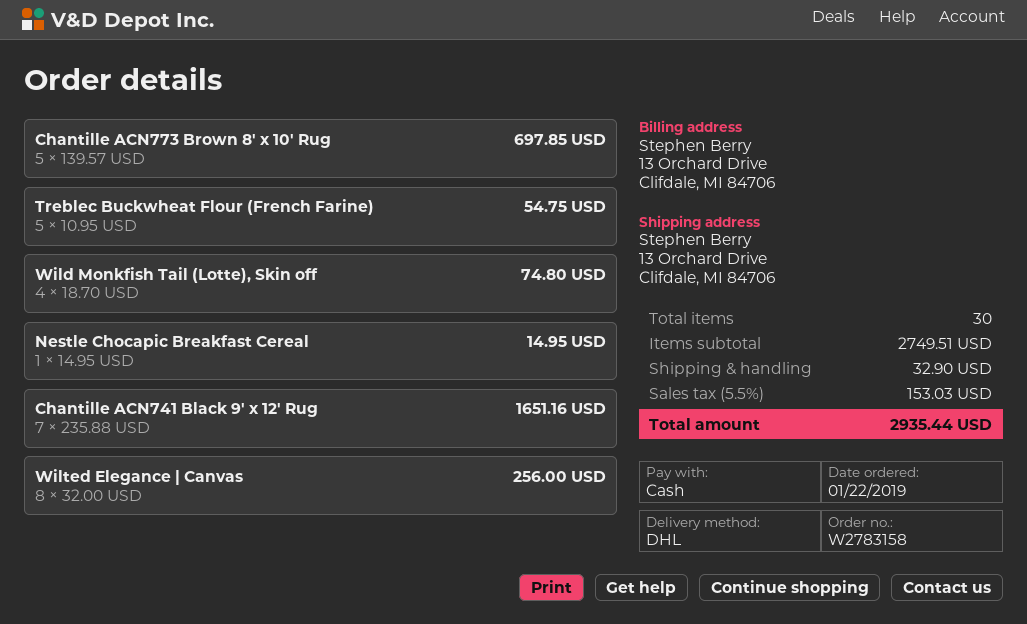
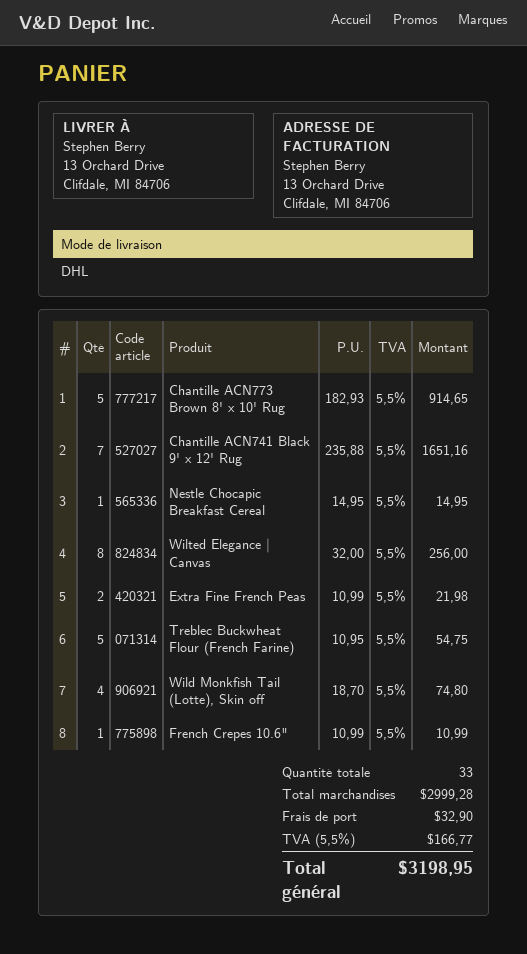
Chantille ACN773 Brown 8' x 10' Rug: 5 x 139.57 = 697.85 -> 5 x 182.93 = 914.65
Extra Fine French Peas: none -> 2 x 10.99 = 21.98
French Crepes 10.6": none -> 1 x 10.99 = 10.99
total quantity: 30 -> 33
subtotal: 2749.51 -> 2999.28
tax: 5.5% = 153.03 -> 5.5% = 166.77
total: 2935.44 -> 3198.95

